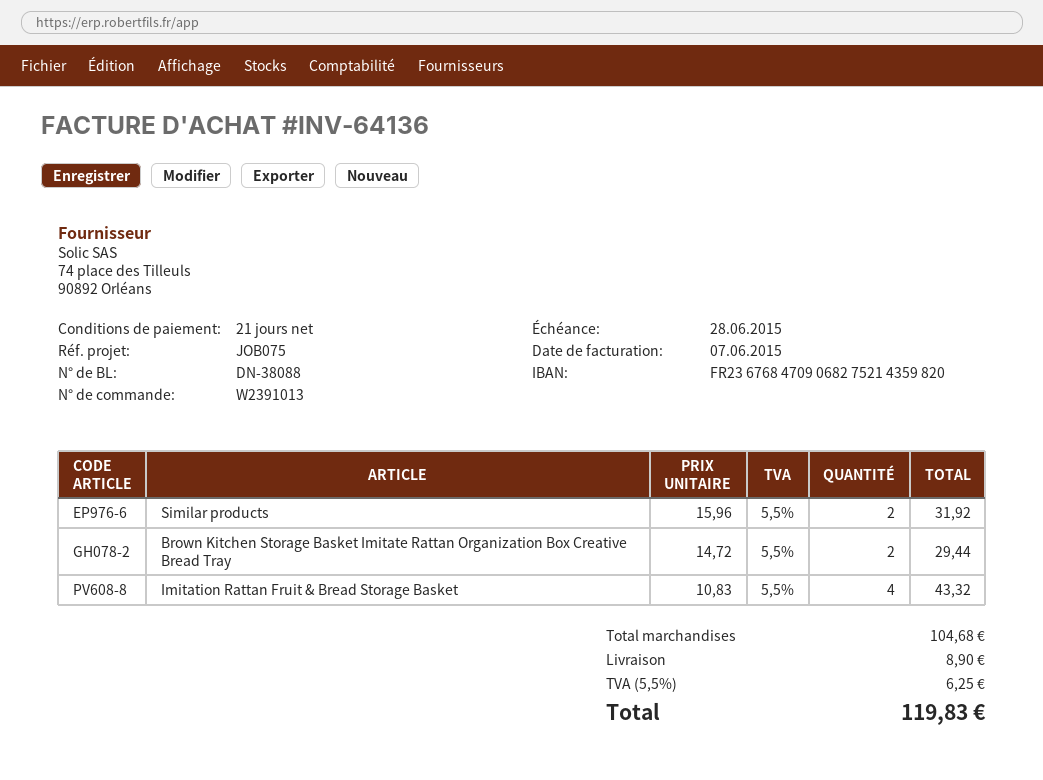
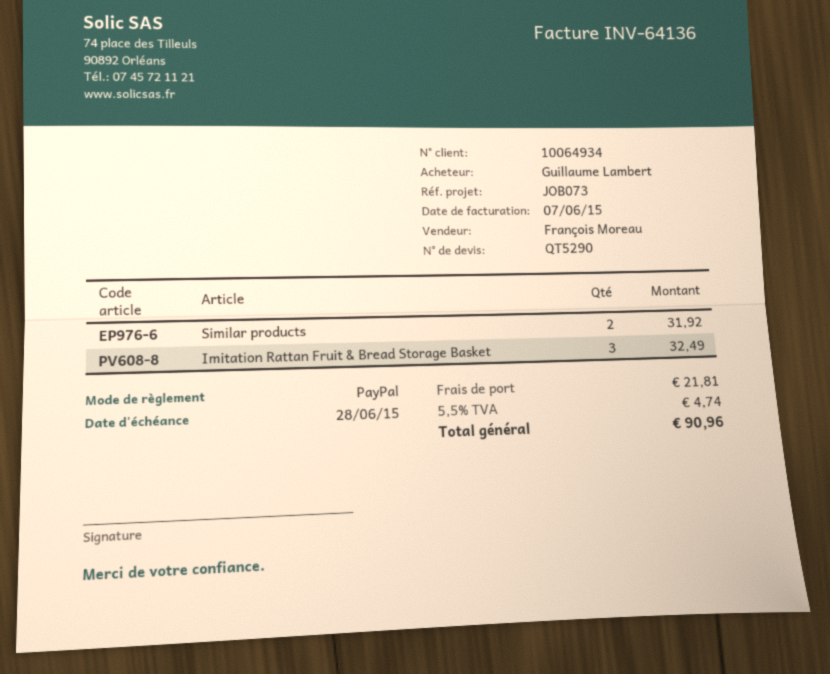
reference: JOB075 -> JOB073
Brown Kitchen Storage Basket Imitate Rattan Organization Box Creative Bread Tray: 2 for 29.44 -> none
Imitation Rattan Fruit & Bread Storage Basket: 4 for 43.32 -> 3 for 32.49
shipping: 8.90 -> 21.81
tax: 5.5% = 6.25 -> 5.5% = 4.74
total: 119.83 -> 90.96

